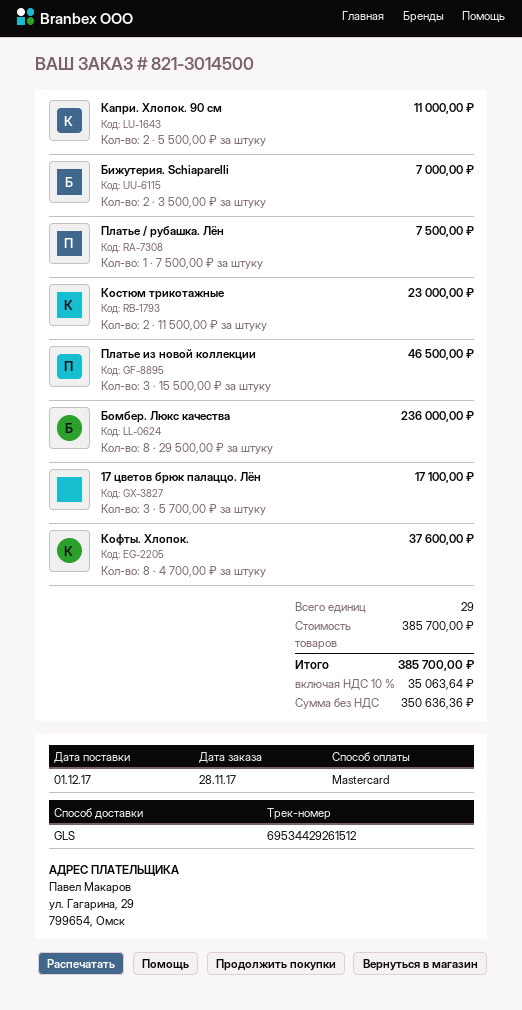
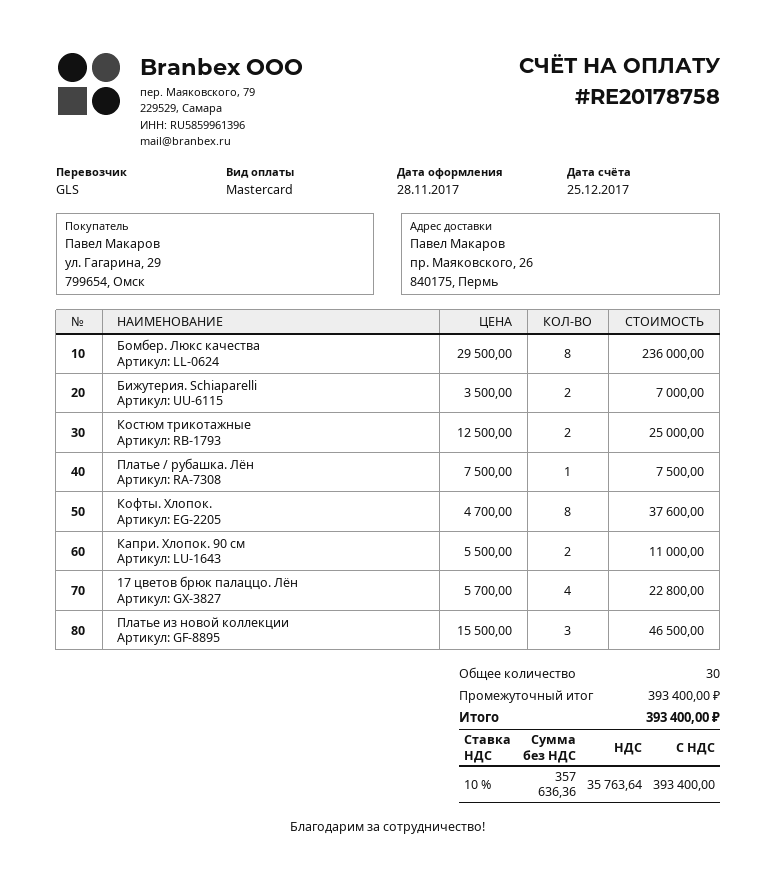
Костюм трикотажные: 2 x 11500.00 = 23000.00 -> 2 x 12500.00 = 25000.00
17 цветов брюк палаццо. Лён: 3 x 5700.00 = 17100.00 -> 4 x 5700.00 = 22800.00
total quantity: 29 -> 30
subtotal: 385700.00 -> 393400.00
net: 350636.36 -> 357636.36
tax: 10% = 35063.64 -> 10% = 35763.64
total: 385700.00 -> 393400.00

